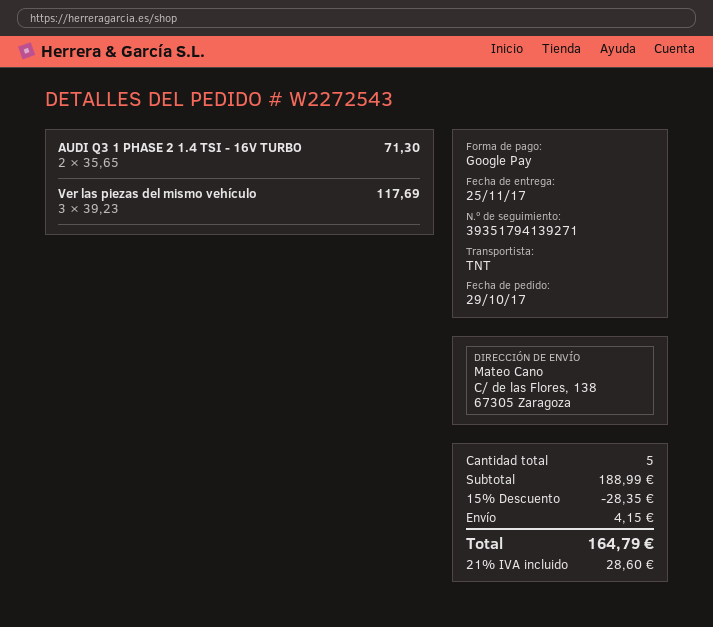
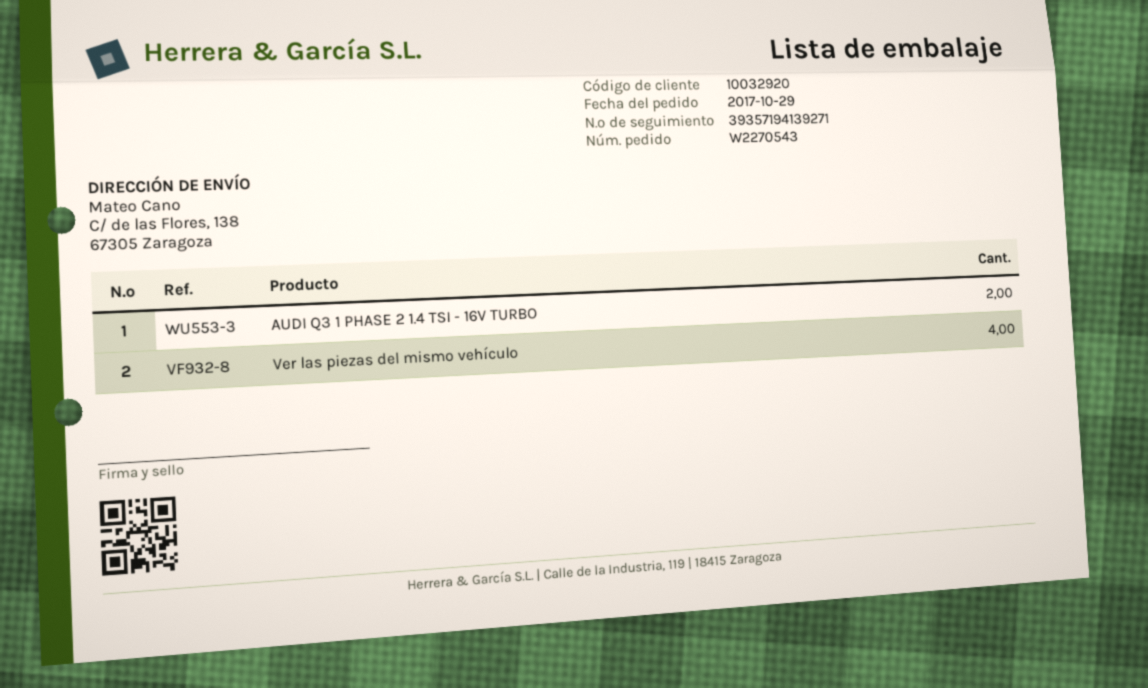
order number: W2272543 -> W2270543
tracking number: 39351794139271 -> 39357194139271
Ver las piezas del mismo vehículo: 3 -> 4

